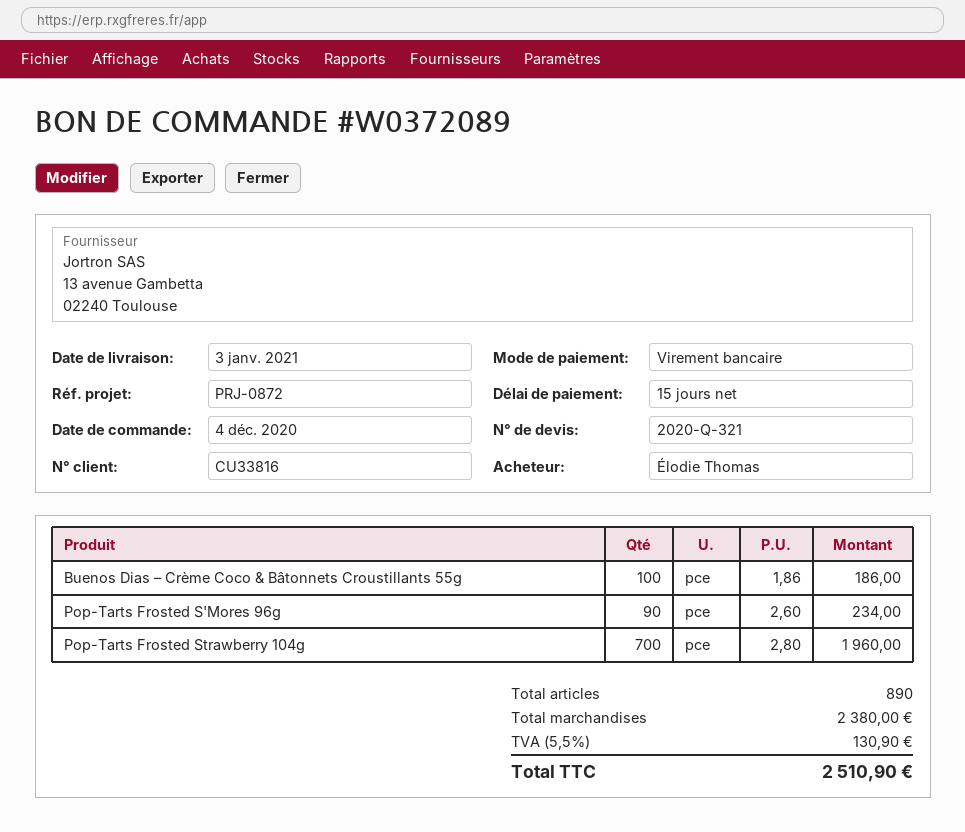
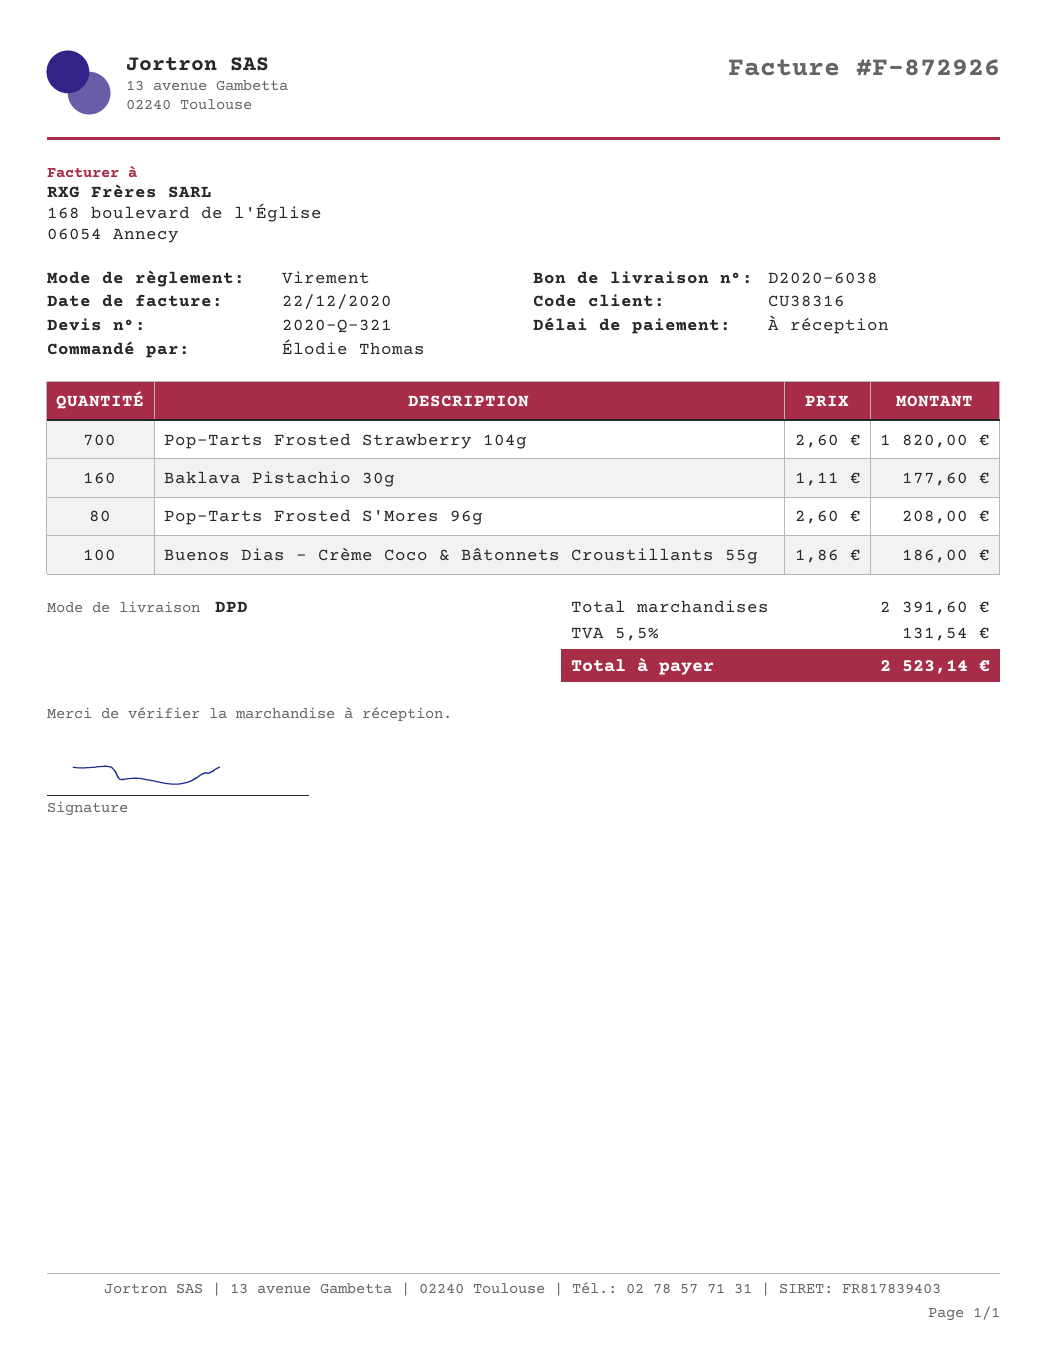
payment terms: 15 days -> on receipt
customer number: CU33816 -> CU38316
Pop-Tarts Frosted S'Mores 96g: 90 x 2.60 = 234.00 -> 80 x 2.60 = 208.00
Pop-Tarts Frosted Strawberry 104g: 700 x 2.80 = 1960.00 -> 700 x 2.60 = 1820.00
Baklava Pistachio 30g: none -> 160 x 1.11 = 177.60
subtotal: 2380.00 -> 2391.60
tax: 5.5% = 130.90 -> 5.5% = 131.54
total: 2510.90 -> 2523.14

